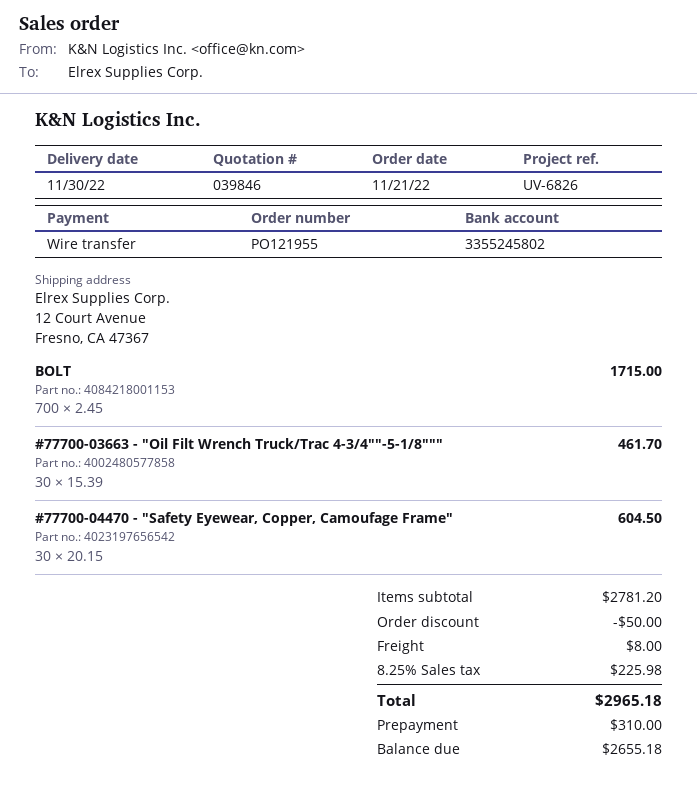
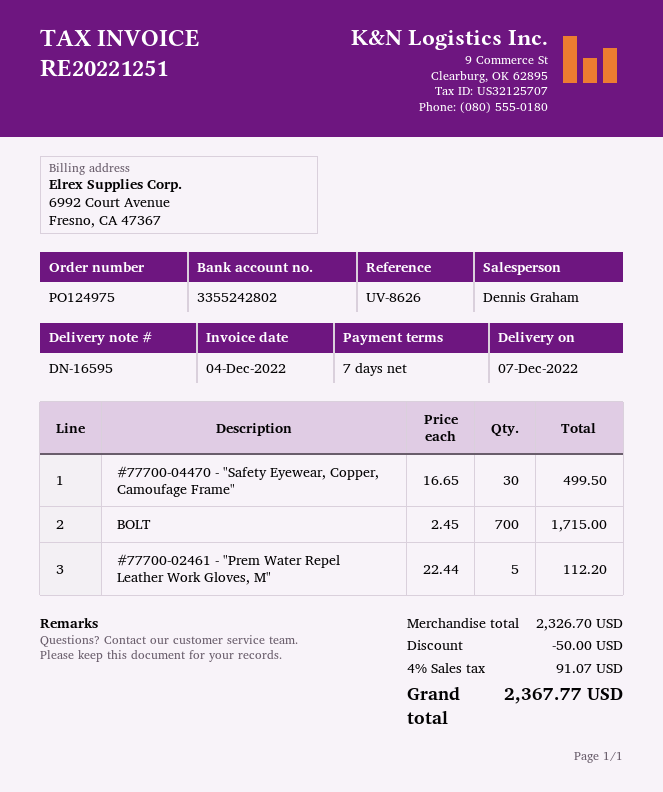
order number: PO121955 -> PO124975
delivery date: 2022-11-30 -> 2022-12-07
reference: UV-6826 -> UV-8626
bank account: 3355245802 -> 3355242802
#77700-03663 - "Oil Filt Wrench Truck/Trac 4-3/4""-5-1/8""": 30 x 15.39 = 461.70 -> none
#77700-04470 - "Safety Eyewear, Copper, Camoufage Frame": 30 x 20.15 = 604.50 -> 30 x 16.65 = 499.50
#77700-02461 - "Prem Water Repel Leather Work Gloves, M": none -> 5 x 22.44 = 112.20
subtotal: 2781.20 -> 2326.70
shipping: 8.00 -> none
tax: 8.25% = 225.98 -> 4% = 91.07
total: 2965.18 -> 2367.77

